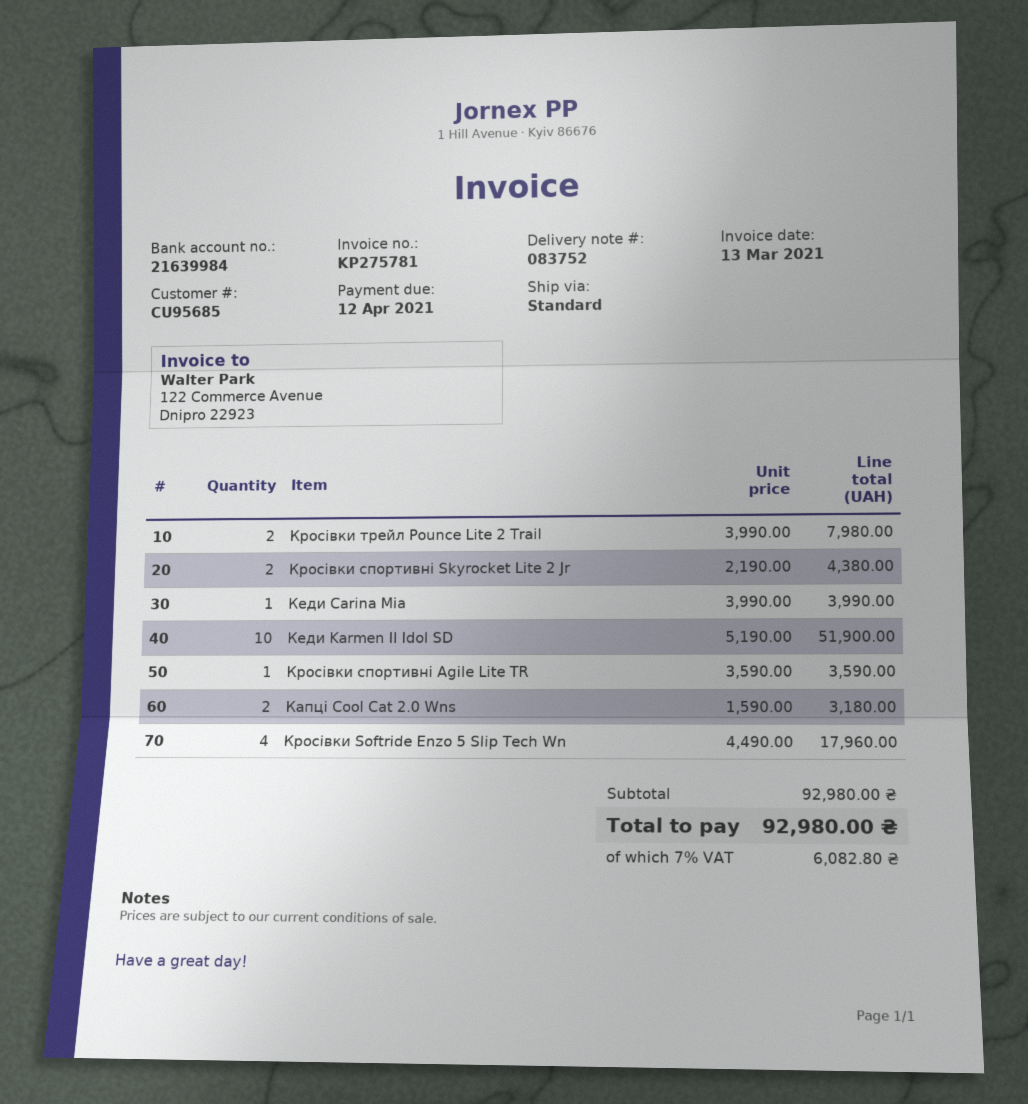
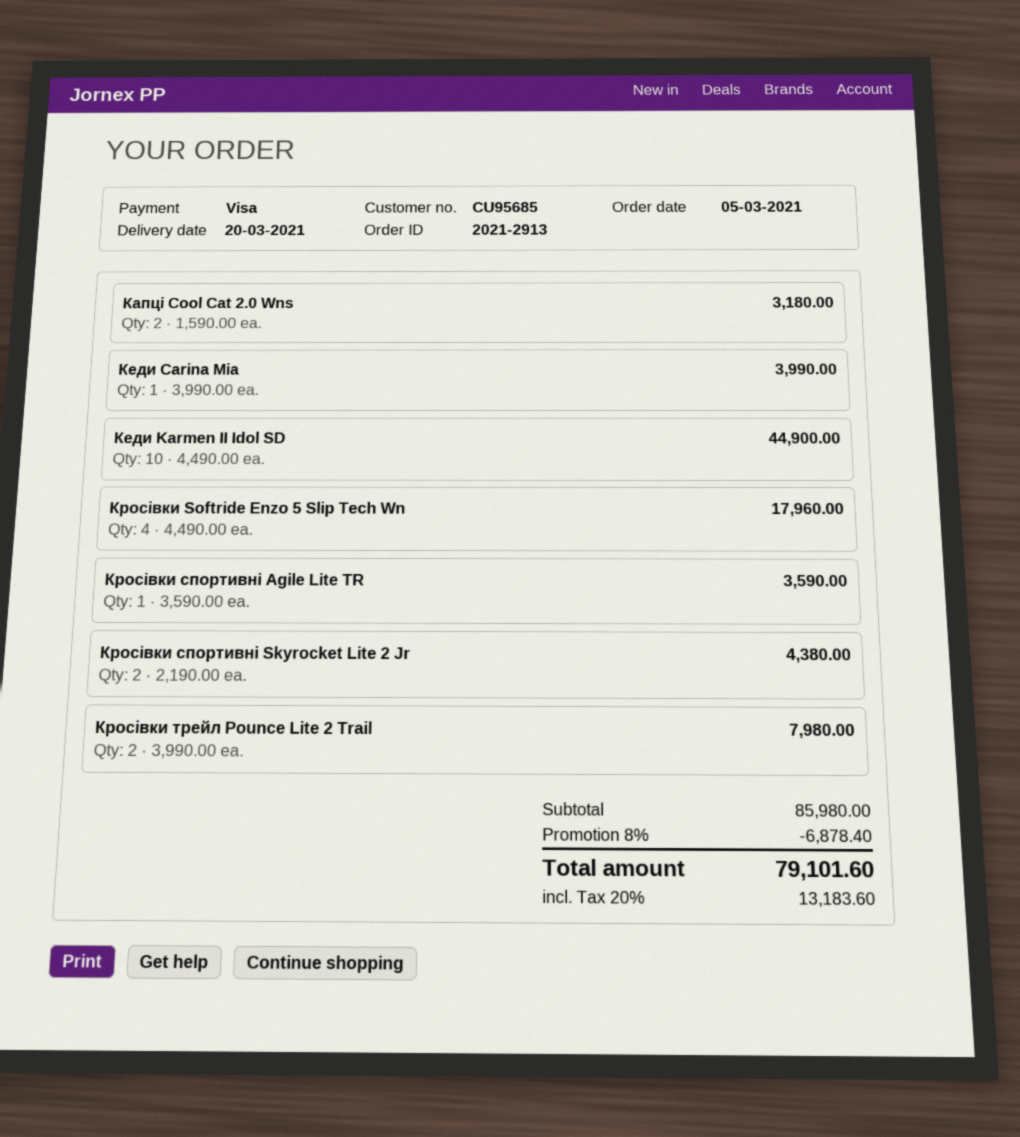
Кеди Karmen II Idol SD: 10 x 5190.00 = 51900.00 -> 10 x 4490.00 = 44900.00
subtotal: 92980.00 -> 85980.00
discount: none -> 8% = 6878.40
tax: 7% = 6082.80 -> 20% = 13183.60
total: 92980.00 -> 79101.60

